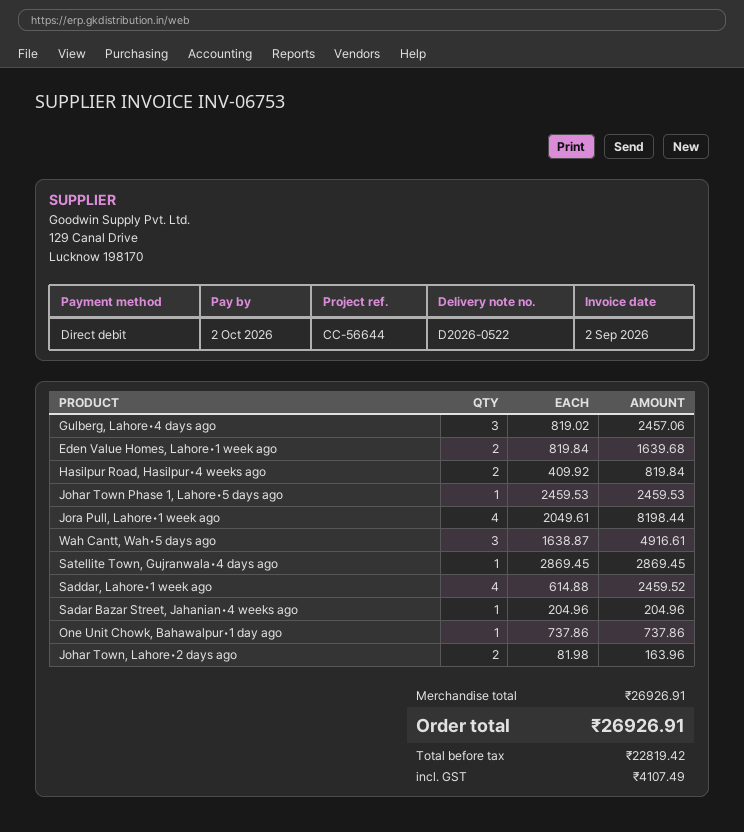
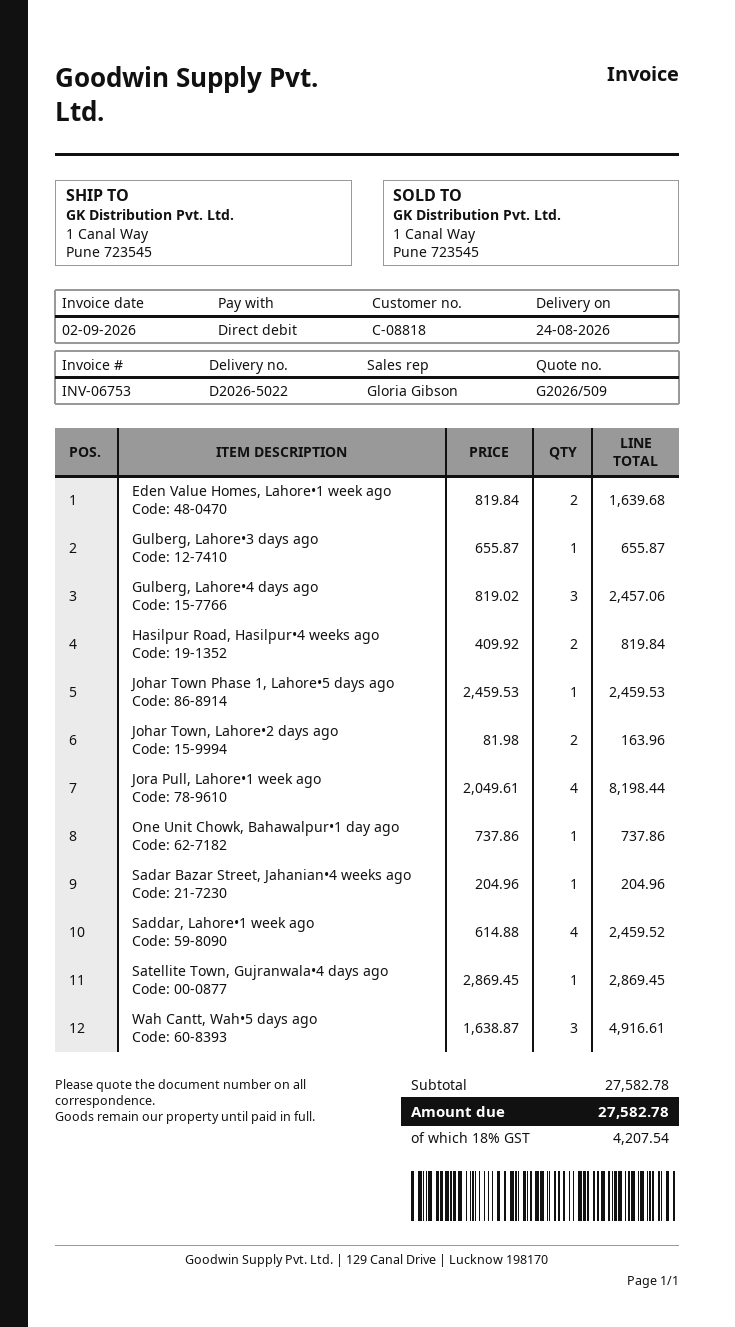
delivery note number: D2026-0522 -> D2026-5022
Gulberg, Lahore•3 days ago: none -> 1 x 655.87 = 655.87
subtotal: 26926.91 -> 27582.78
tax: 4107.49 -> 4207.54
total: 26926.91 -> 27582.78

